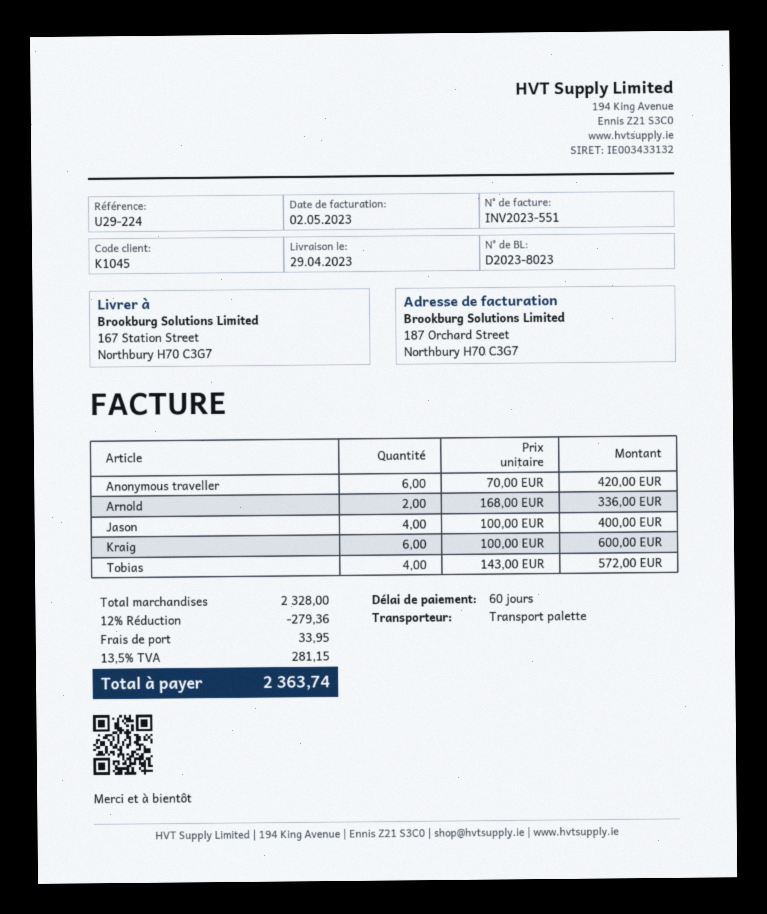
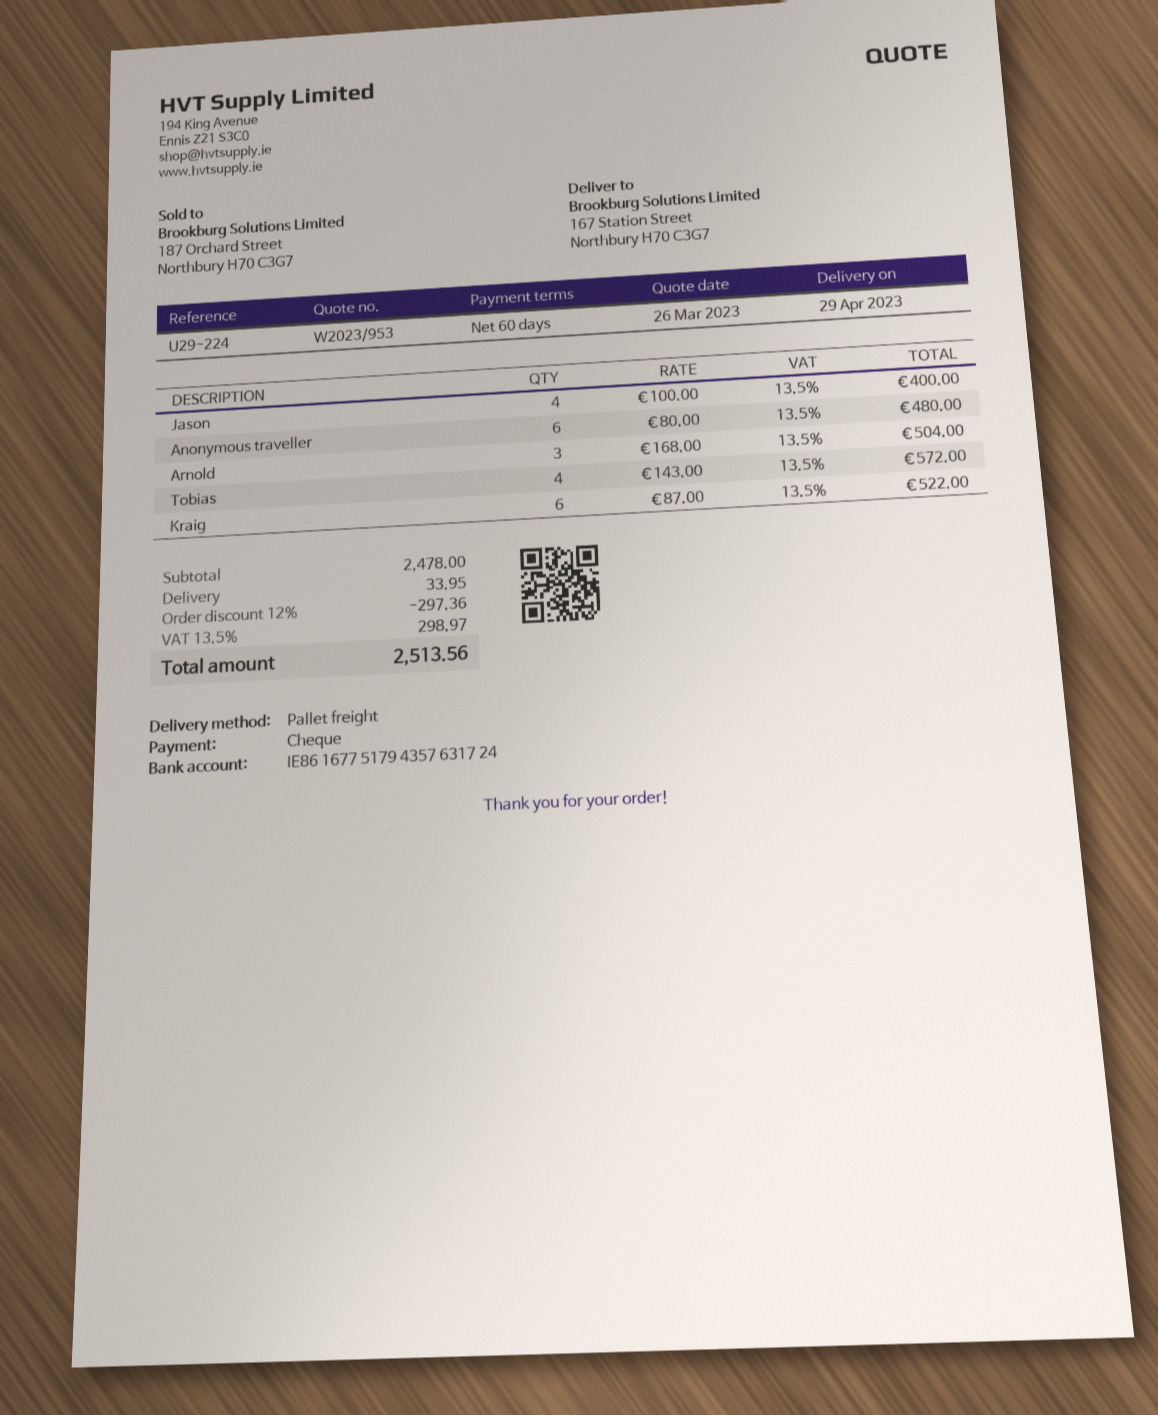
Anonymous traveller: 6 x 70.00 = 420.00 -> 6 x 80.00 = 480.00
Arnold: 2 x 168.00 = 336.00 -> 3 x 168.00 = 504.00
Kraig: 6 x 100.00 = 600.00 -> 6 x 87.00 = 522.00
subtotal: 2328.00 -> 2478.00
discount: 12% = 279.36 -> 12% = 297.36
tax: 13.5% = 281.15 -> 13.5% = 298.97
total: 2363.74 -> 2513.56

